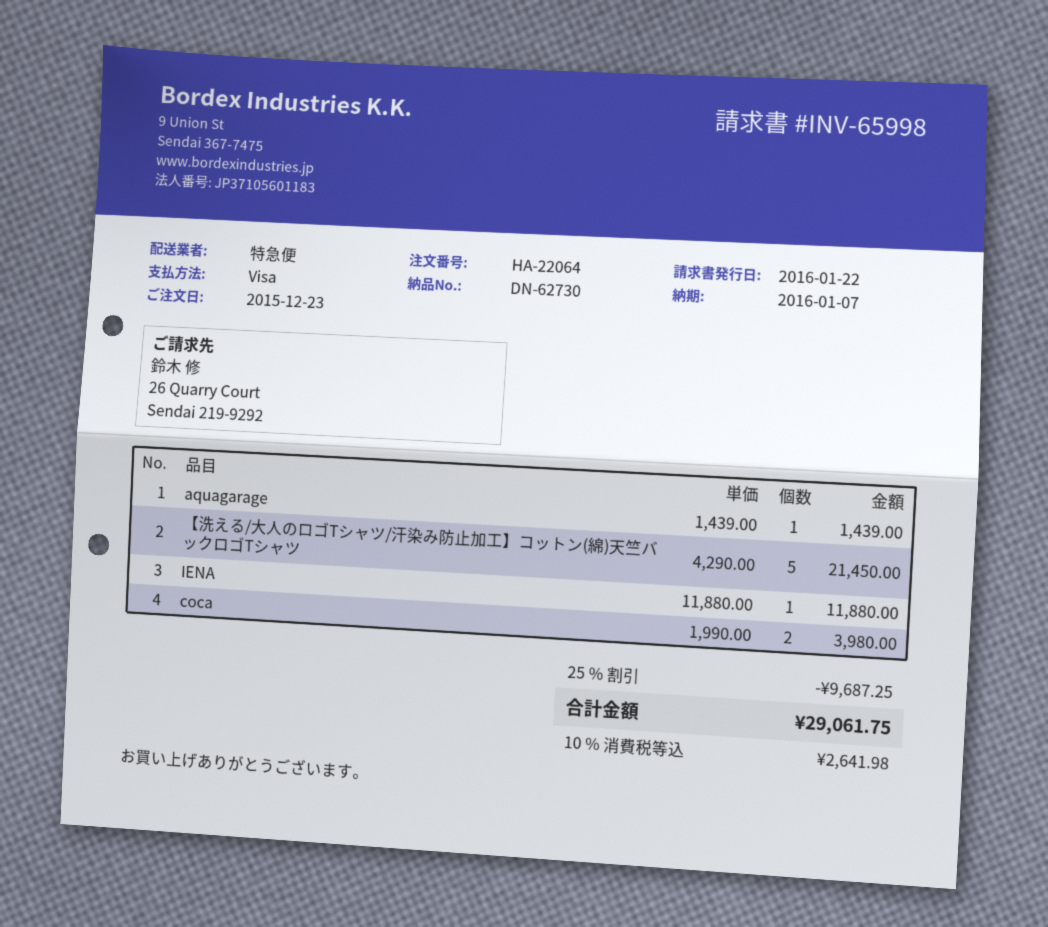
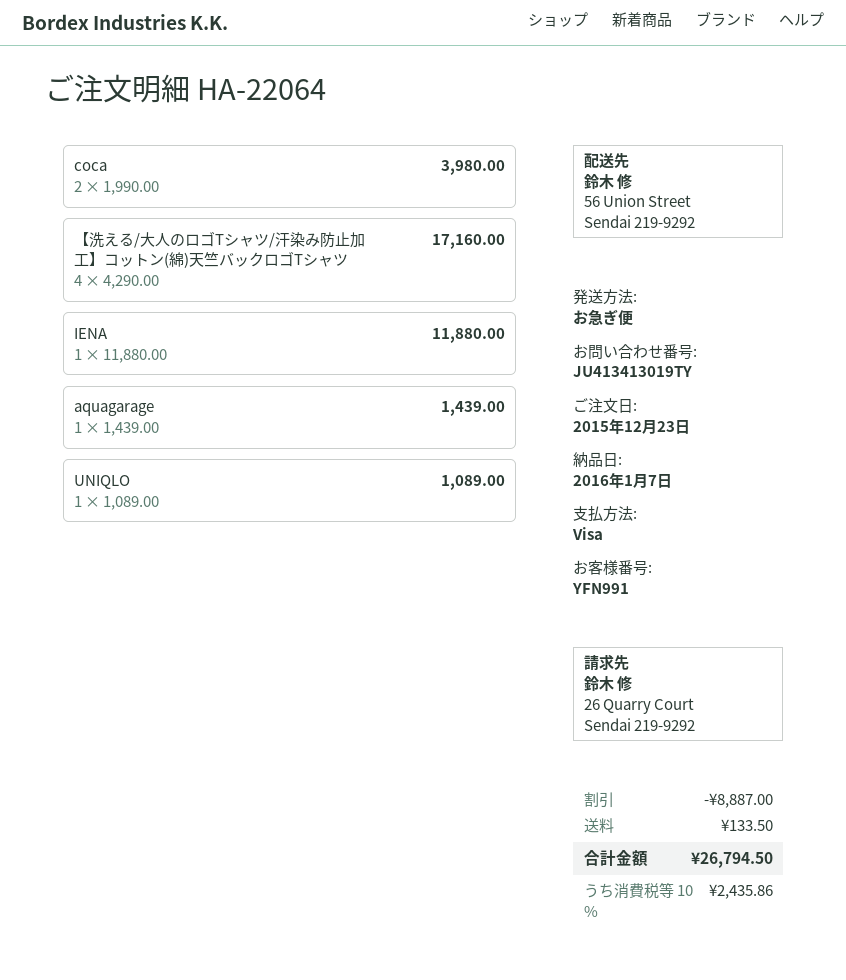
【洗える/大人のロゴTシャツ/汗染み防止加工】コットン(綿)天竺バックロゴTシャツ: 5 x 4290.00 = 21450.00 -> 4 x 4290.00 = 17160.00
UNIQLO: none -> 1 x 1089.00 = 1089.00
discount: 9687.25 -> 8887.00
shipping: none -> 133.50
tax: 10% = 2641.98 -> 10% = 2435.86
total: 29061.75 -> 26794.50

